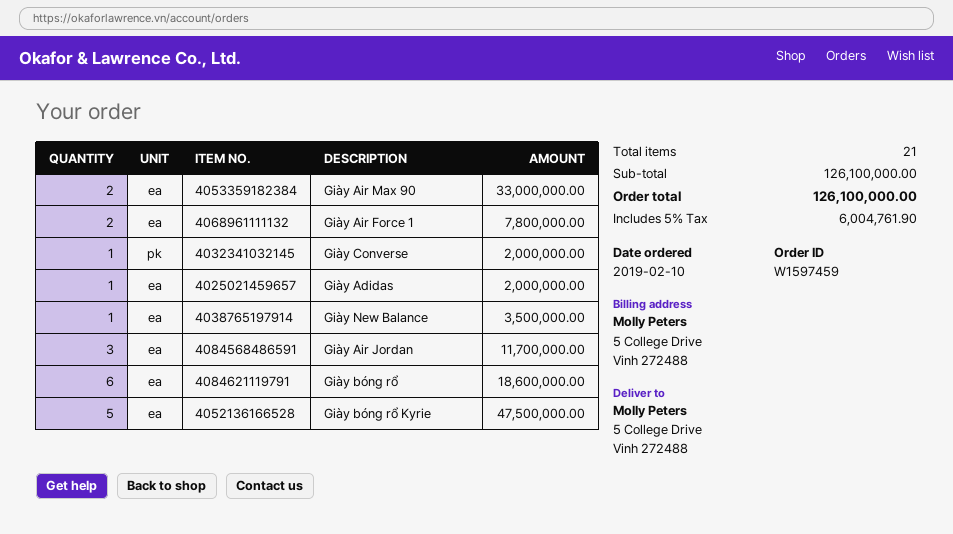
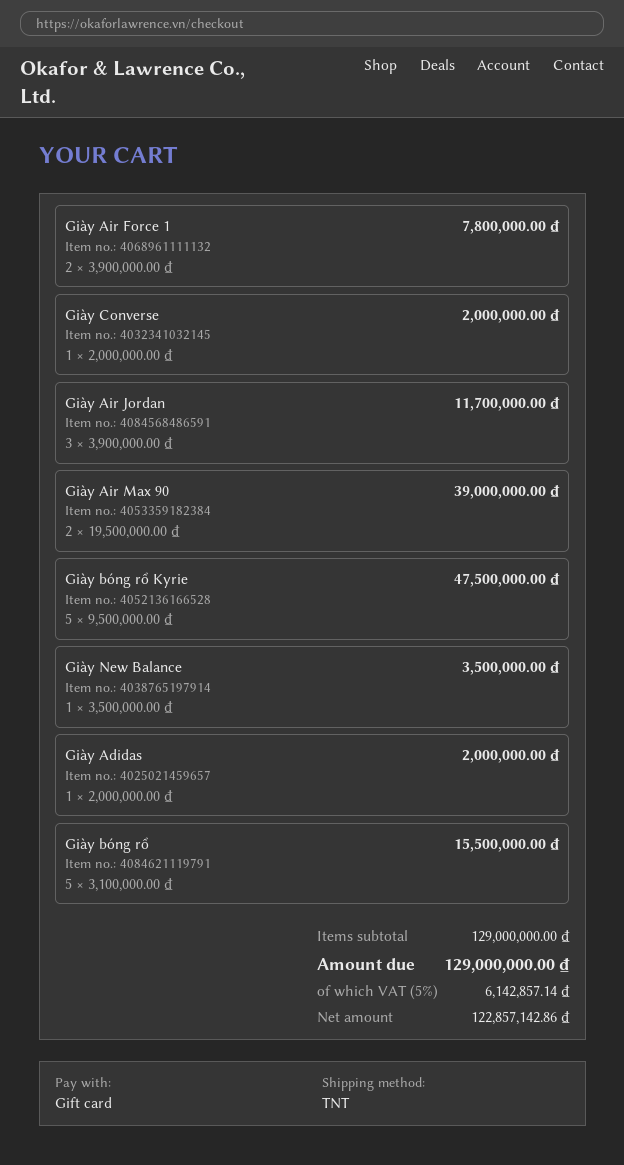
Giày Air Max 90: 2 for 33000000.00 -> 2 for 39000000.00
Giày bóng rổ: 6 for 18600000.00 -> 5 for 15500000.00
subtotal: 126100000.00 -> 129000000.00
tax: 5% = 6004761.90 -> 5% = 6142857.14
total: 126100000.00 -> 129000000.00

